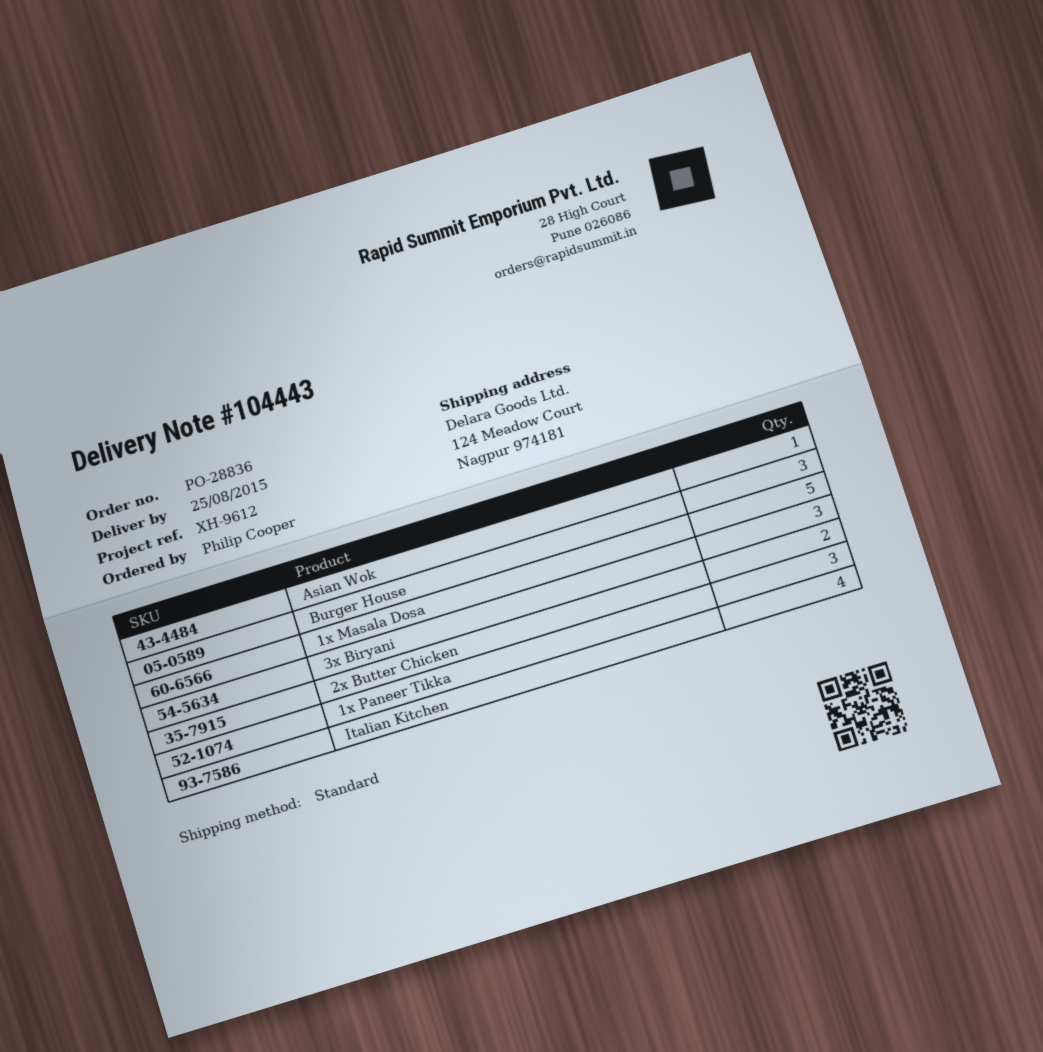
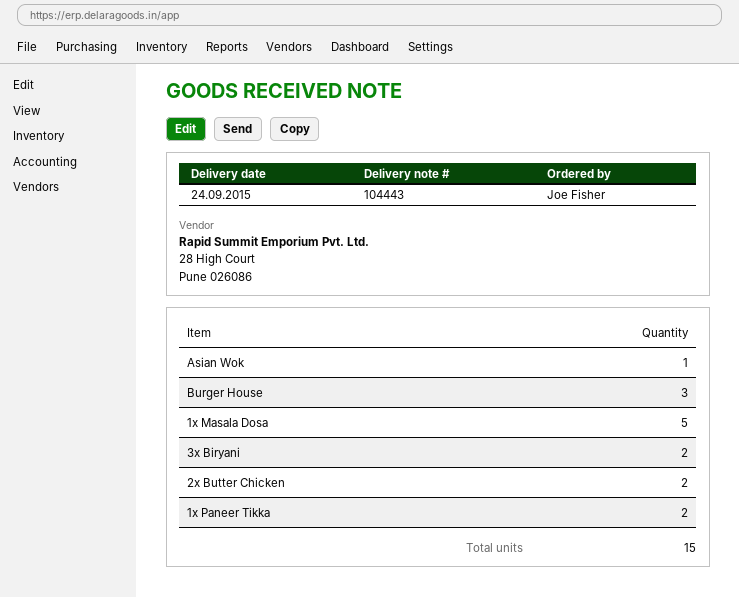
delivery date: 2015-08-25 -> 2015-09-24
ordered by: Philip Cooper -> Joe Fisher
3x Biryani: 3 -> 2
1x Paneer Tikka: 3 -> 2
Italian Kitchen: 4 -> none

